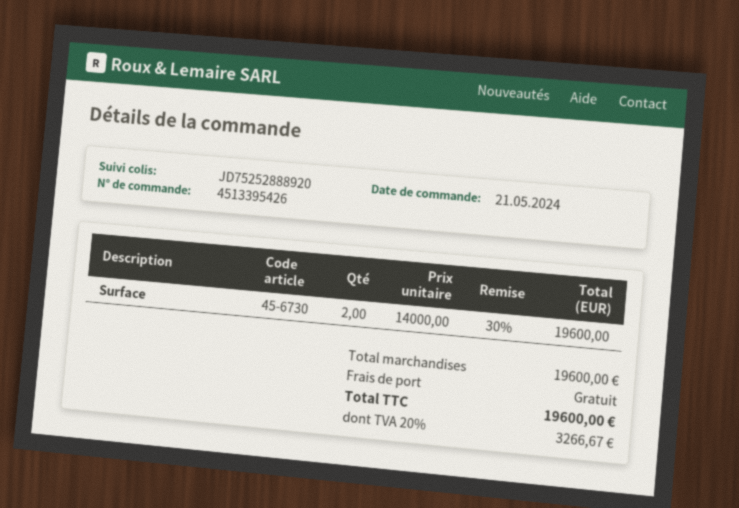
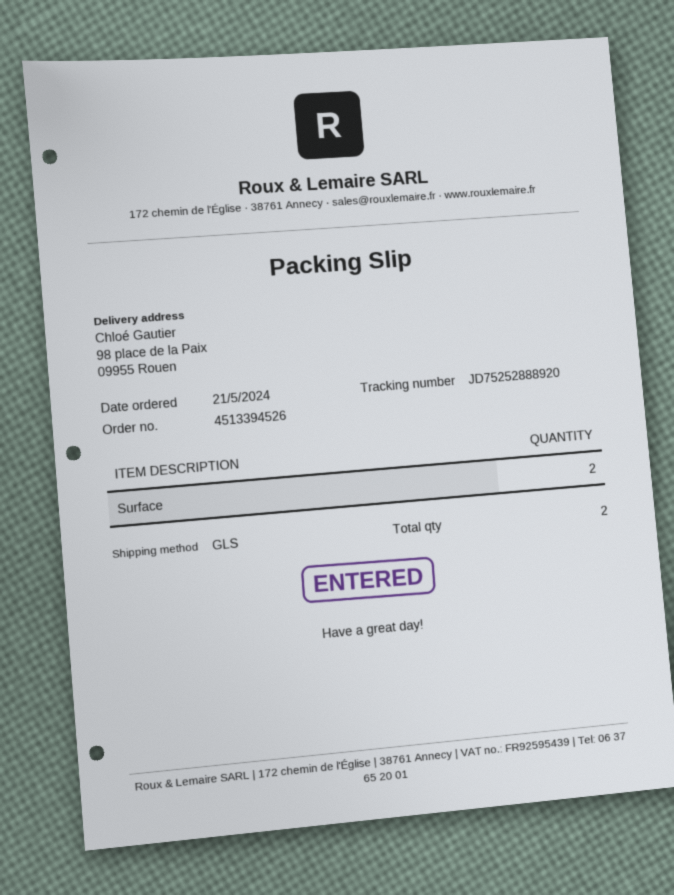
order number: 4513395426 -> 4513394526

